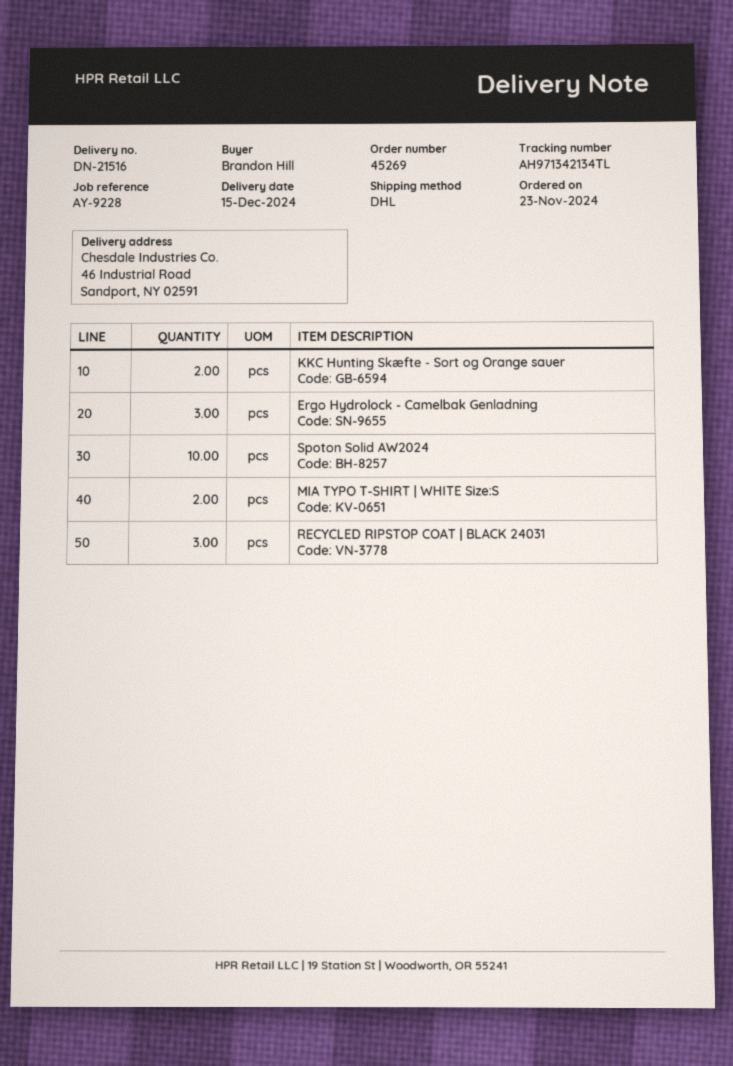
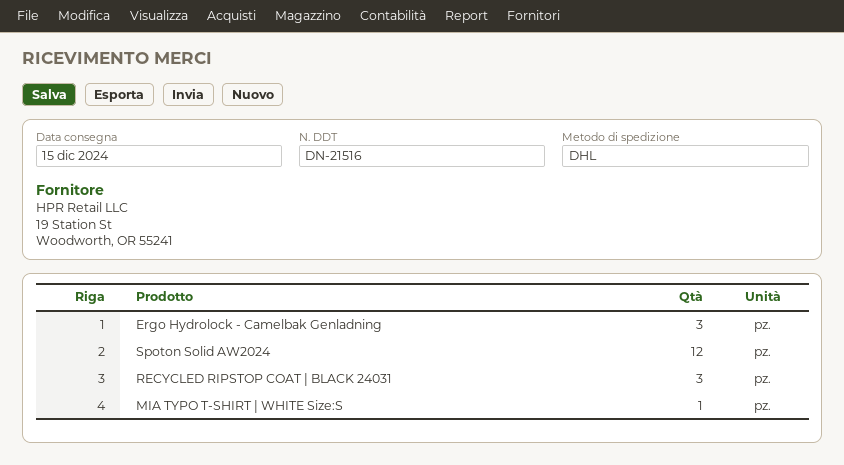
KKC Hunting Skæfte - Sort og Orange sauer: 2 -> none
Spoton Solid AW2024: 10 -> 12
MIA TYPO T-SHIRT | WHITE Size:S: 2 -> 1

